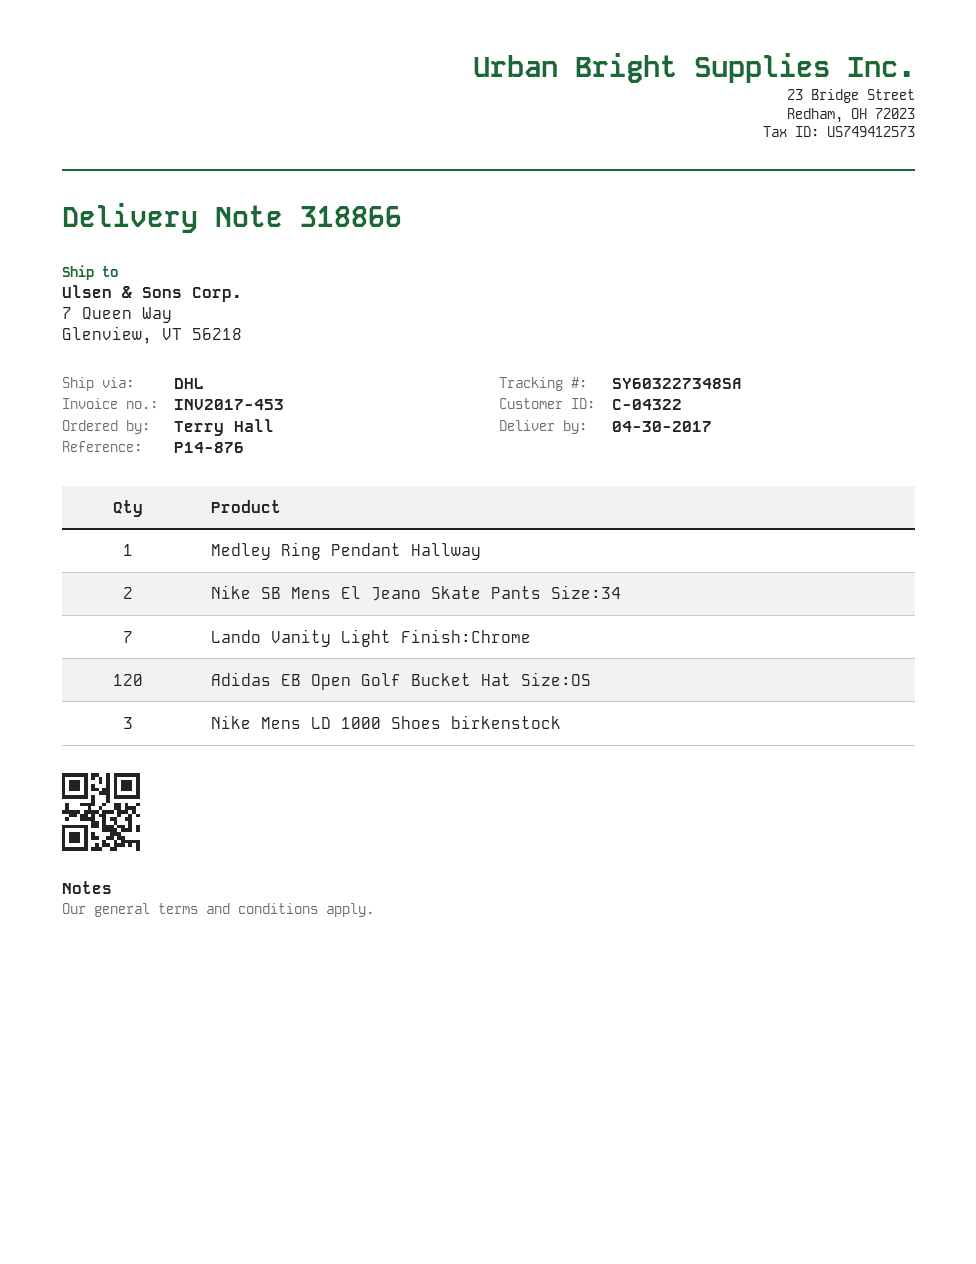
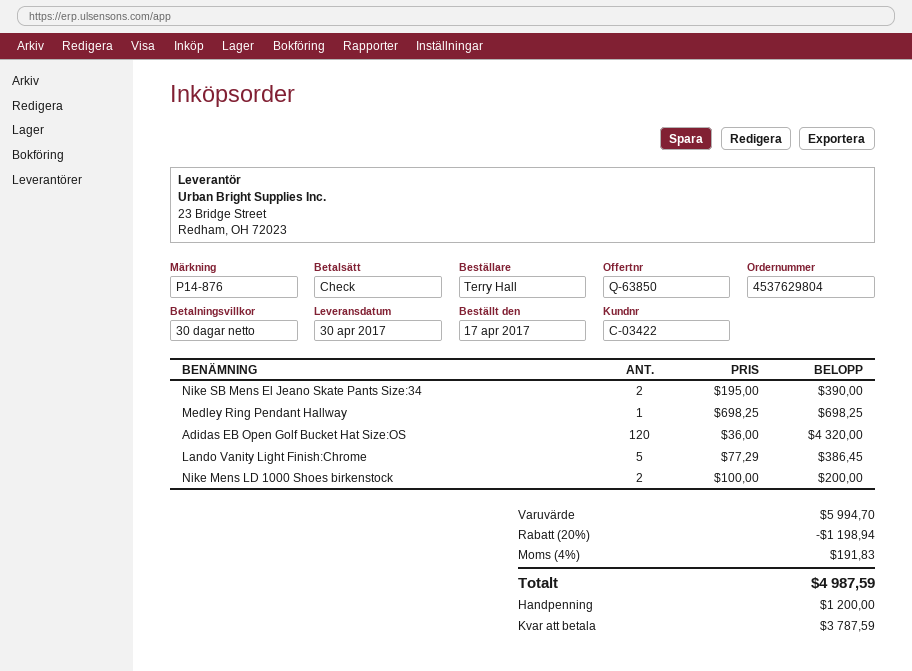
customer number: C-04322 -> C-03422
Lando Vanity Light Finish:Chrome: 7 -> 5
Nike Mens LD 1000 Shoes birkenstock: 3 -> 2

